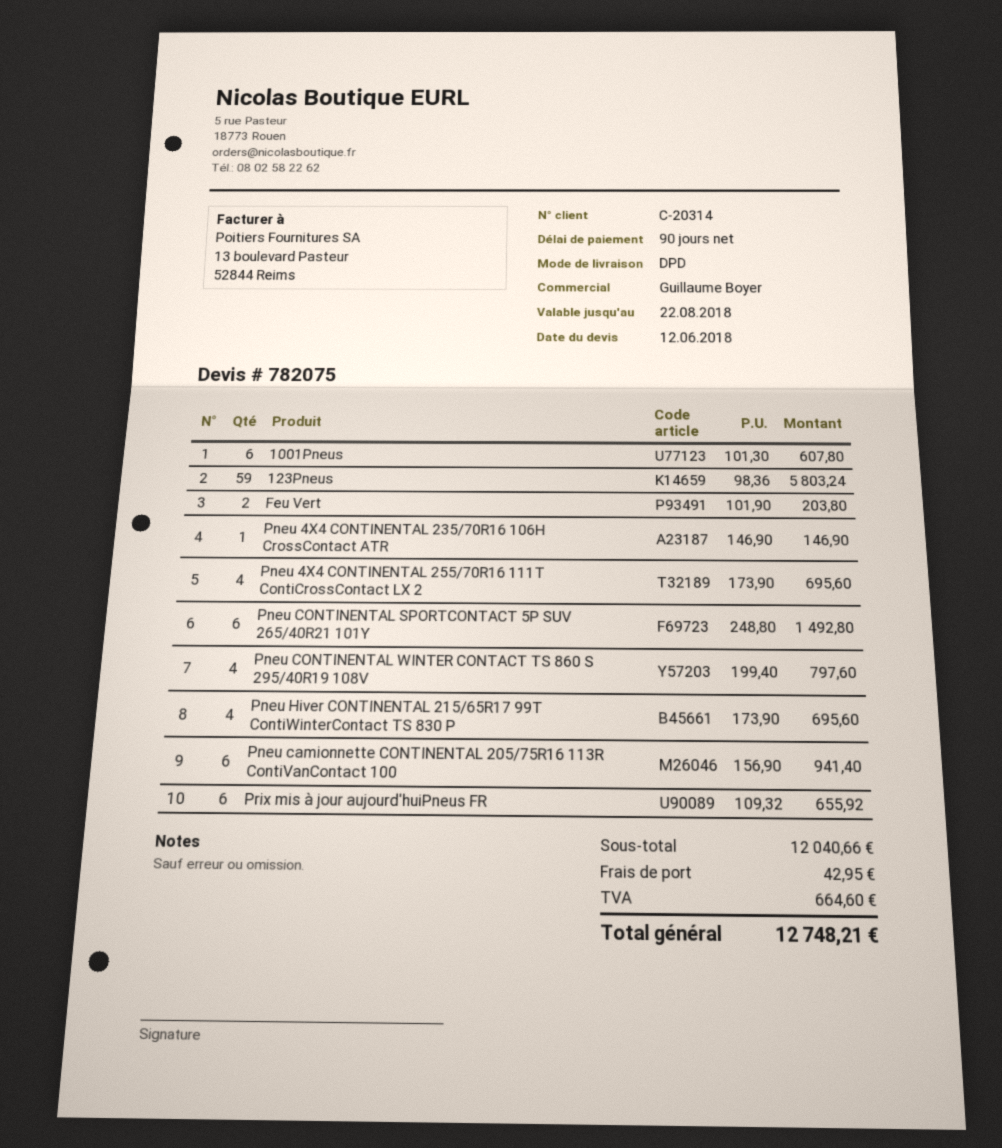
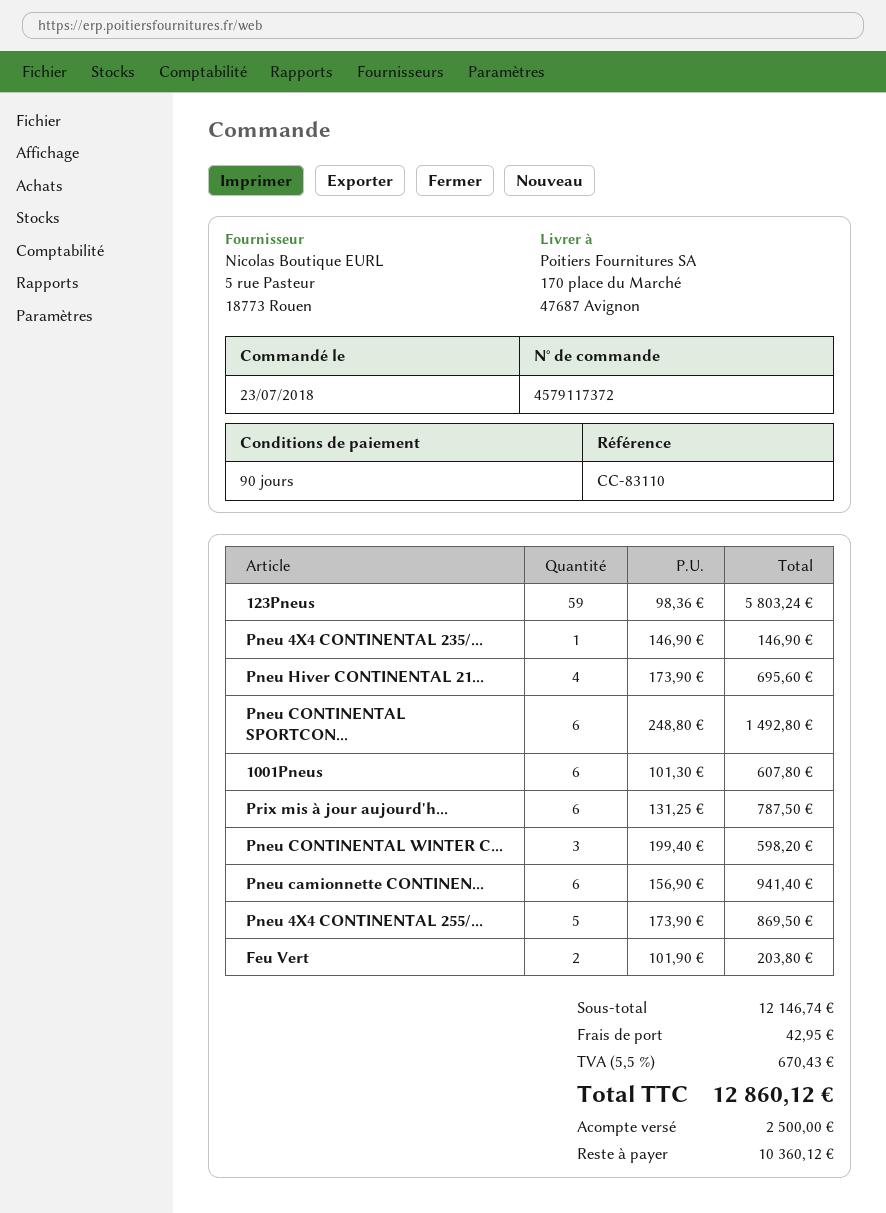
Pneu 4X4 CONTINENTAL 255/70R16 111T ContiCrossContact LX 2: 4 x 173.90 = 695.60 -> 5 x 173.90 = 869.50
Pneu CONTINENTAL WINTER CONTACT TS 860 S 295/40R19 108V: 4 x 199.40 = 797.60 -> 3 x 199.40 = 598.20
Prix mis à jour aujourd'huiPneus FR: 6 x 109.32 = 655.92 -> 6 x 131.25 = 787.50
subtotal: 12040.66 -> 12146.74
tax: 664.60 -> 670.43
total: 12748.21 -> 12860.12

